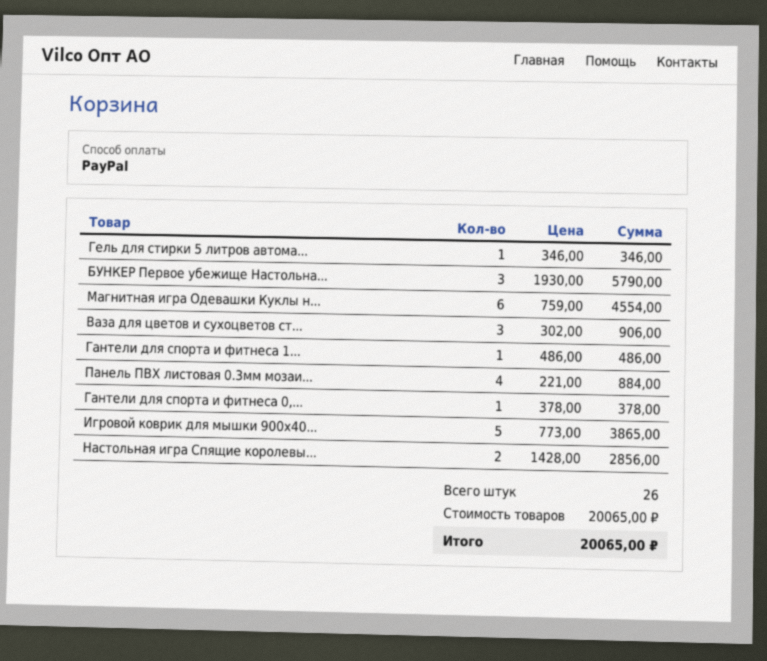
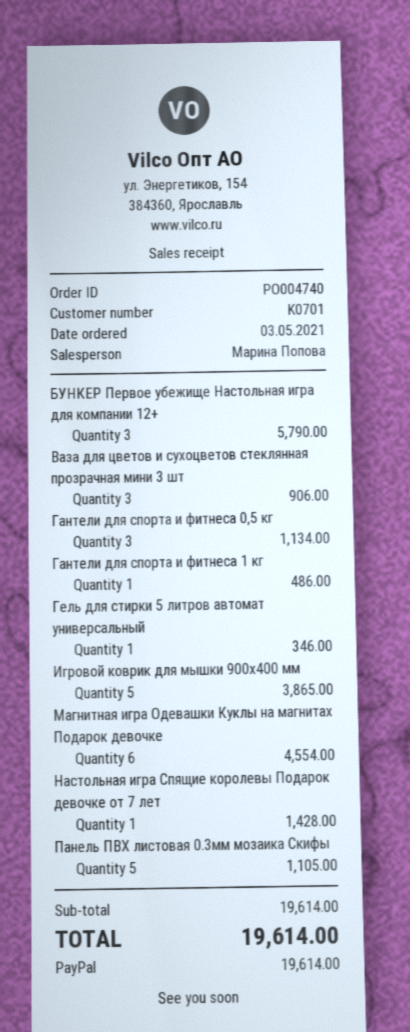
Панель ПВХ листовая 0.3мм мозаи...: 4 for 884.00 -> 5 for 1105.00
Гантели для спорта и фитнеса 0,...: 1 for 378.00 -> 3 for 1134.00
Настольная игра Спящие королевы...: 2 for 2856.00 -> 1 for 1428.00
subtotal: 20065.00 -> 19614.00
total: 20065.00 -> 19614.00

